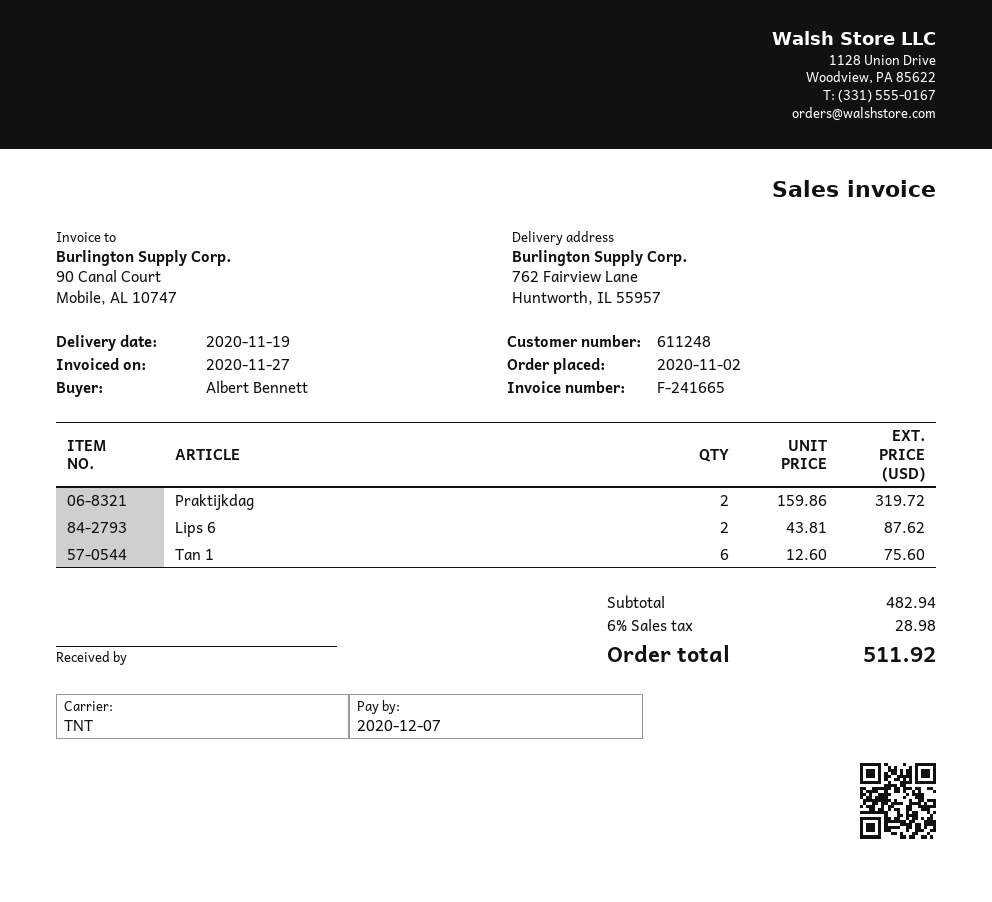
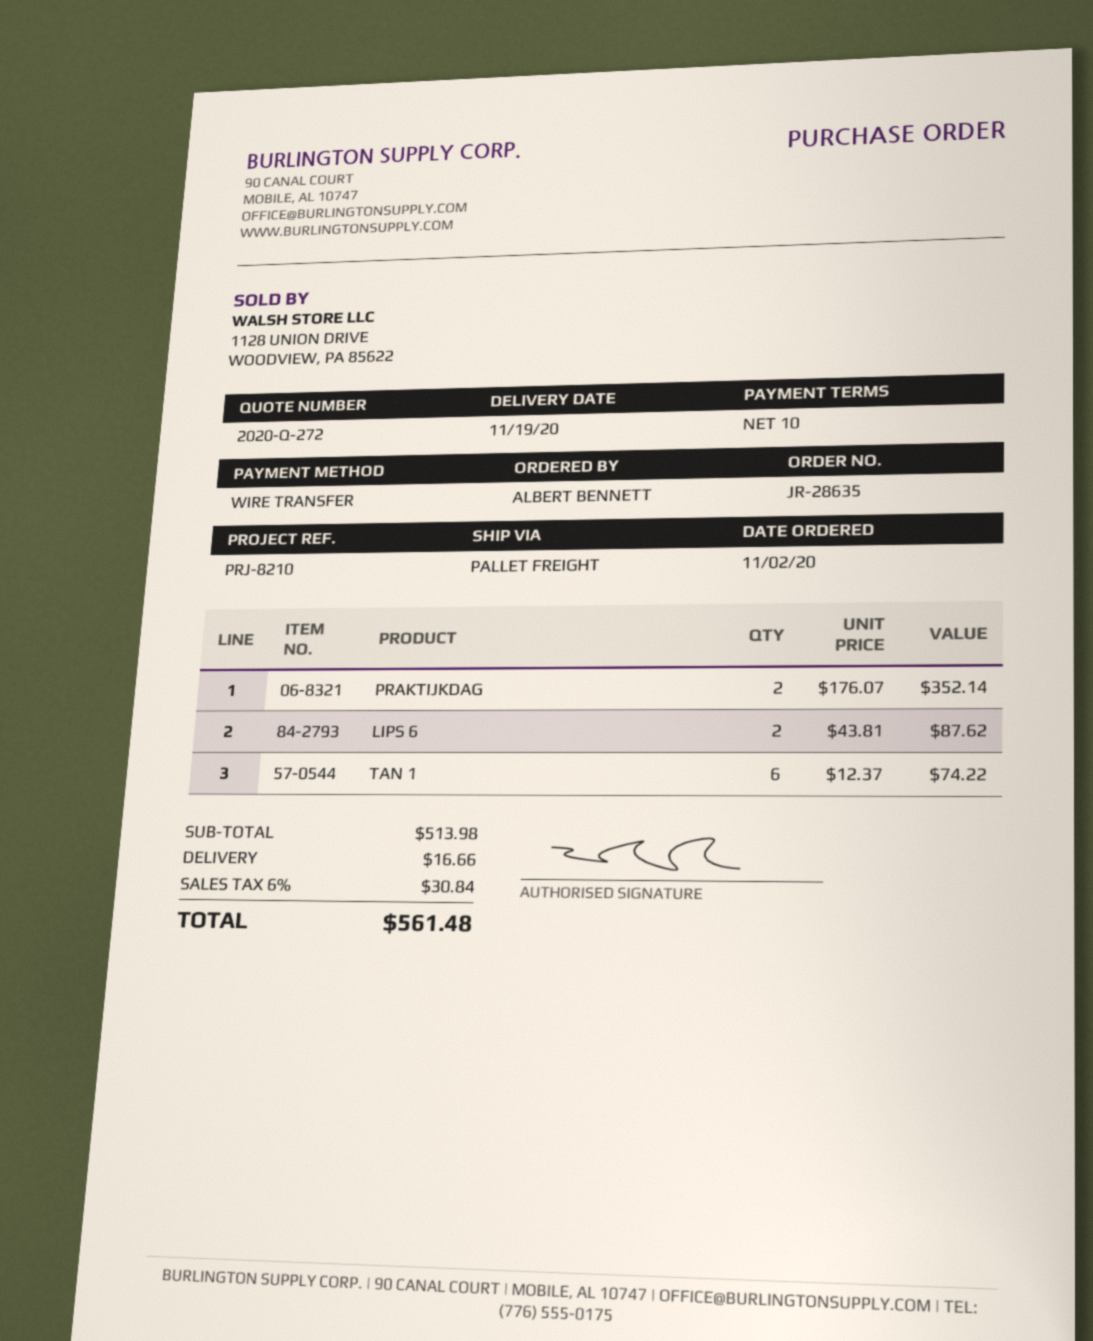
shipping method: TNT -> pallet freight
Praktijkdag: 2 x 159.86 = 319.72 -> 2 x 176.07 = 352.14
Tan 1: 6 x 12.60 = 75.60 -> 6 x 12.37 = 74.22
subtotal: 482.94 -> 513.98
shipping: none -> 16.66
tax: 6% = 28.98 -> 6% = 30.84
total: 511.92 -> 561.48

